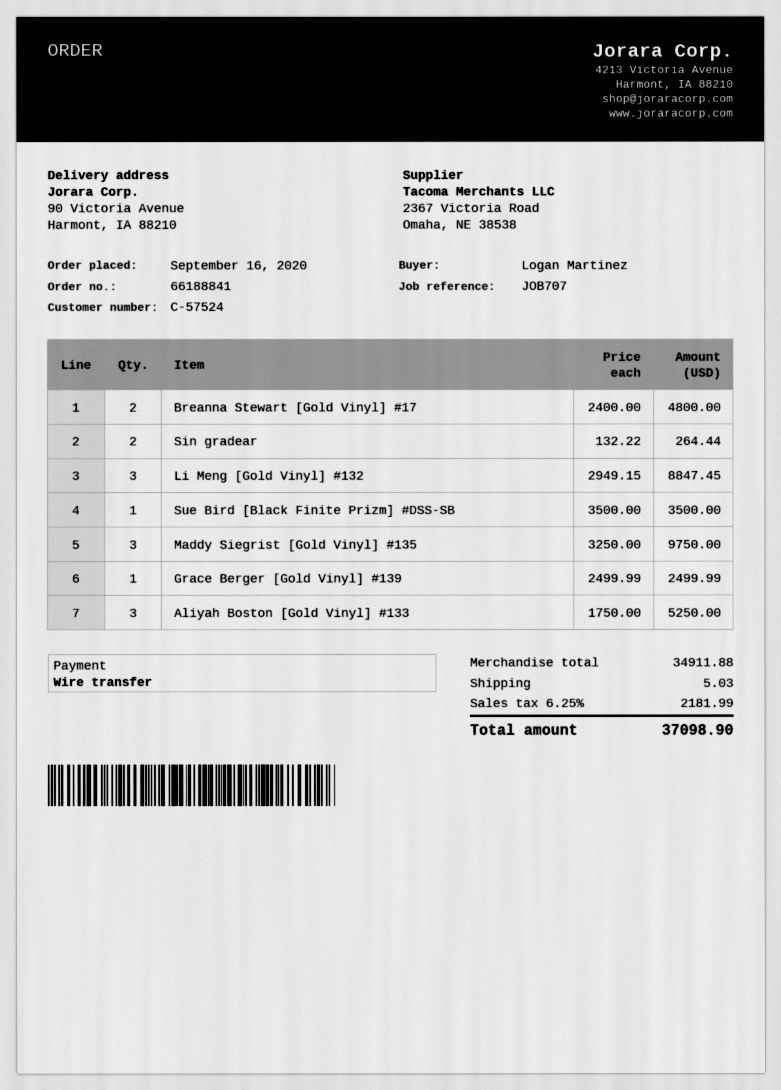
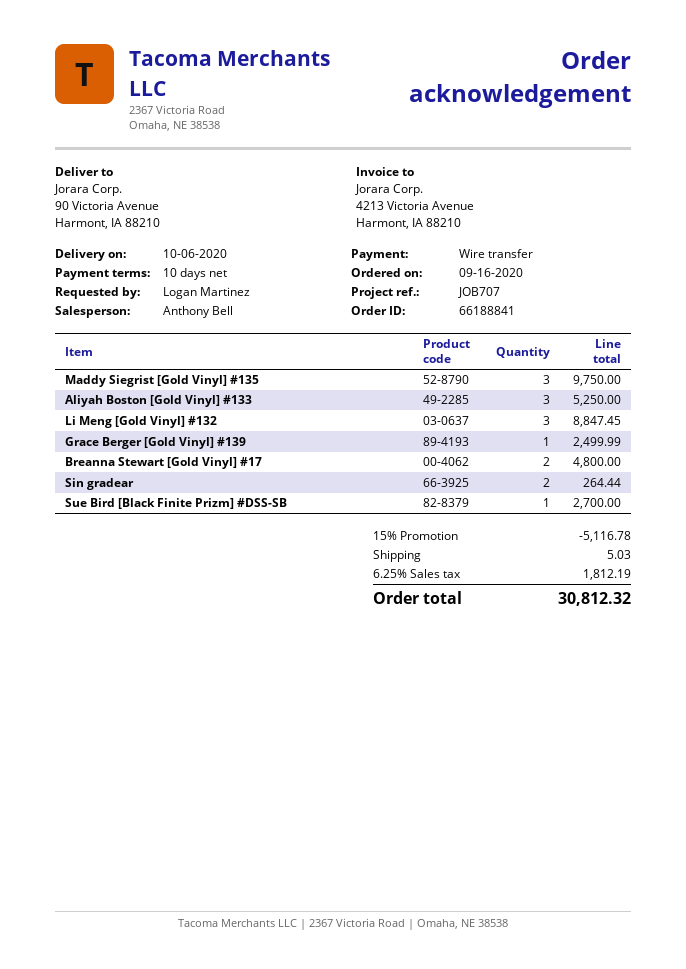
Sue Bird [Black Finite Prizm] #DSS-SB: 1 for 3500.00 -> 1 for 2700.00
discount: none -> 15% = 5116.78
tax: 6.25% = 2181.99 -> 6.25% = 1812.19
total: 37098.90 -> 30812.32

